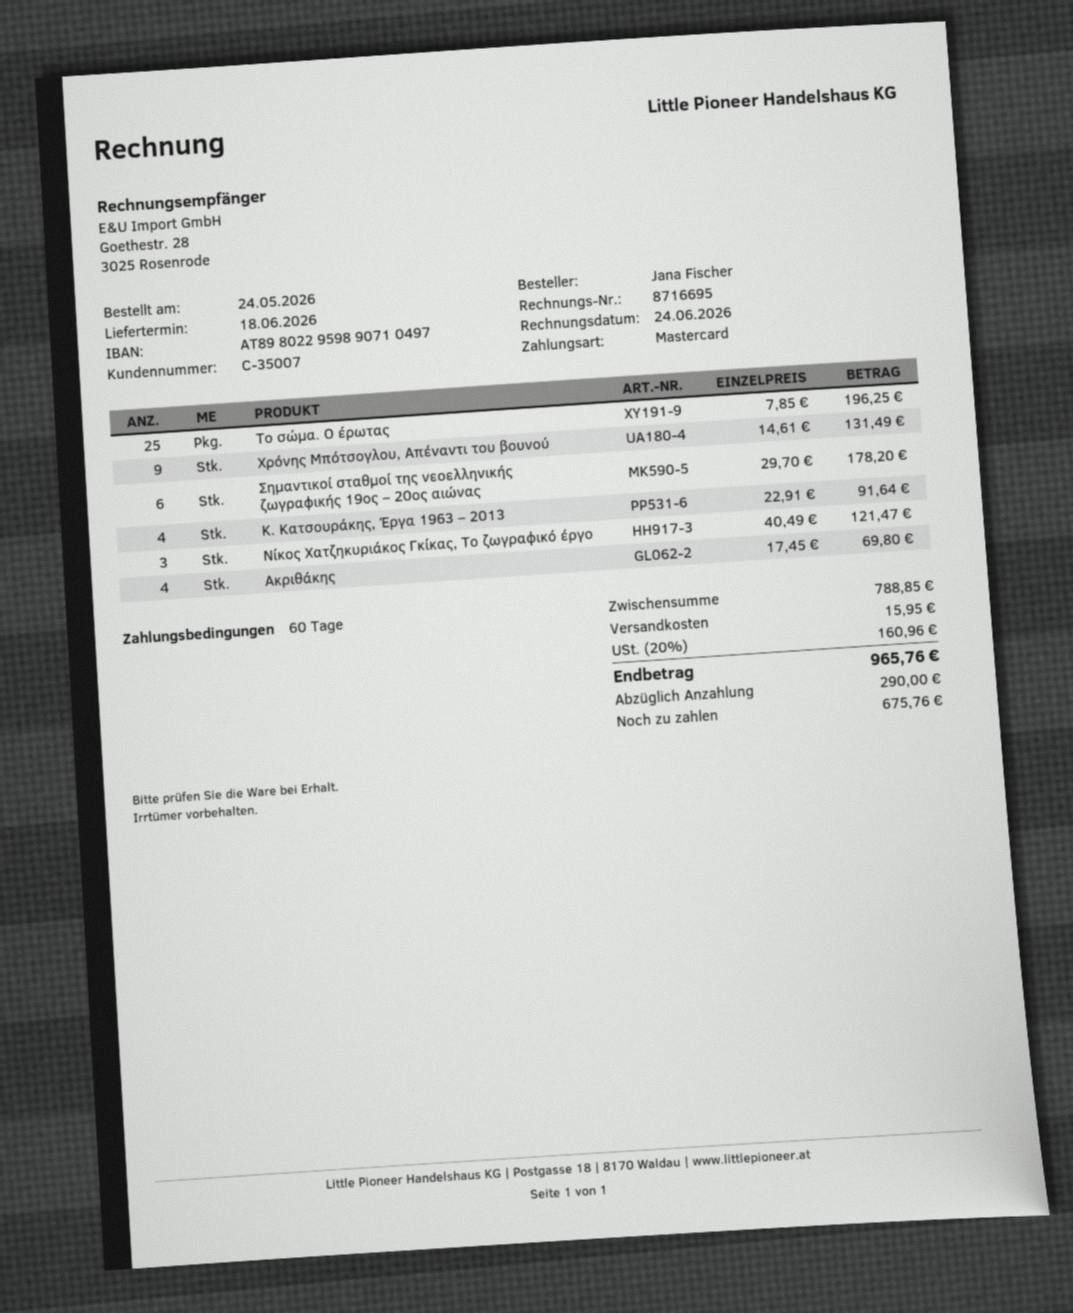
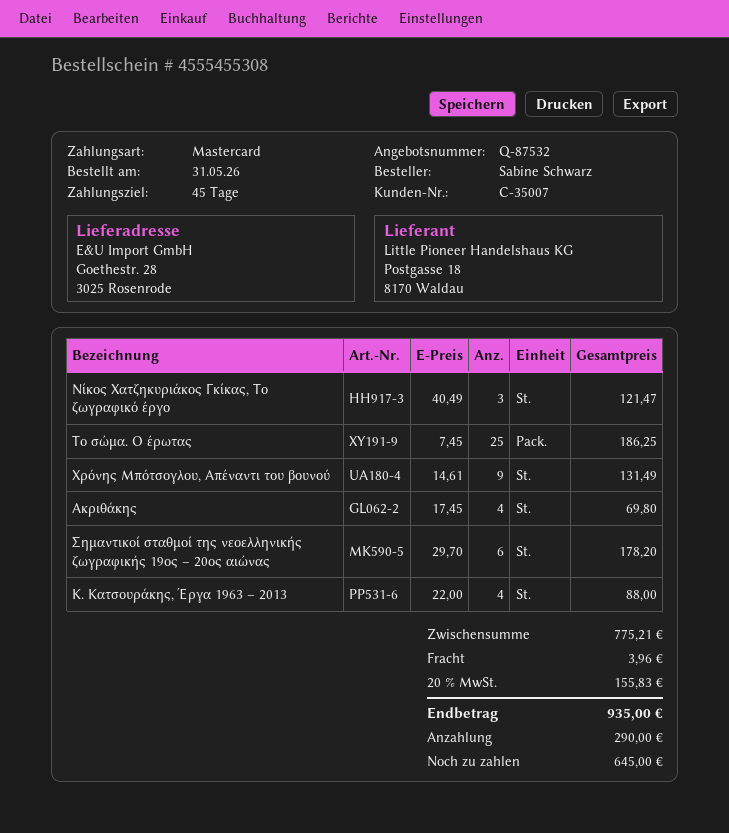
order date: 2026-05-24 -> 2026-05-31
payment terms: 60 days -> 45 days
ordered by: Jana Fischer -> Sabine Schwarz
Το σώμα. Ο έρωτας: 25 x 7.85 = 196.25 -> 25 x 7.45 = 186.25
Κ. Κατσουράκης, Έργα 1963 – 2013: 4 x 22.91 = 91.64 -> 4 x 22.00 = 88.00
subtotal: 788.85 -> 775.21
shipping: 15.95 -> 3.96
tax: 20% = 160.96 -> 20% = 155.83
total: 965.76 -> 935.00
balance: 675.76 -> 645.00

